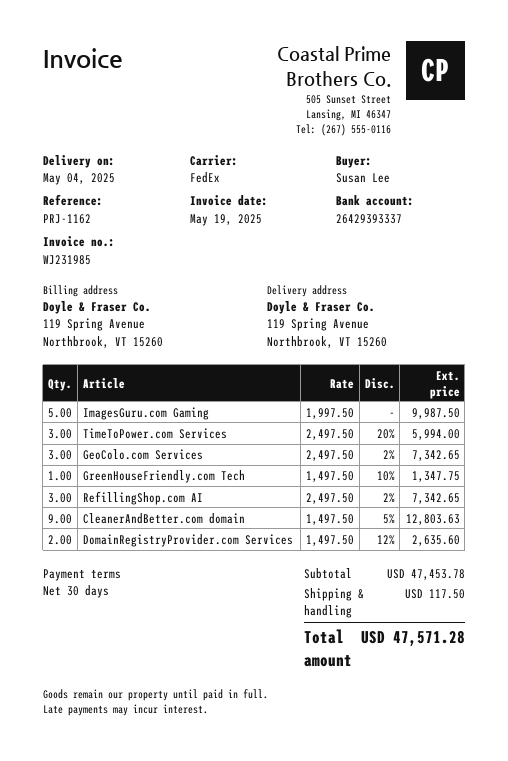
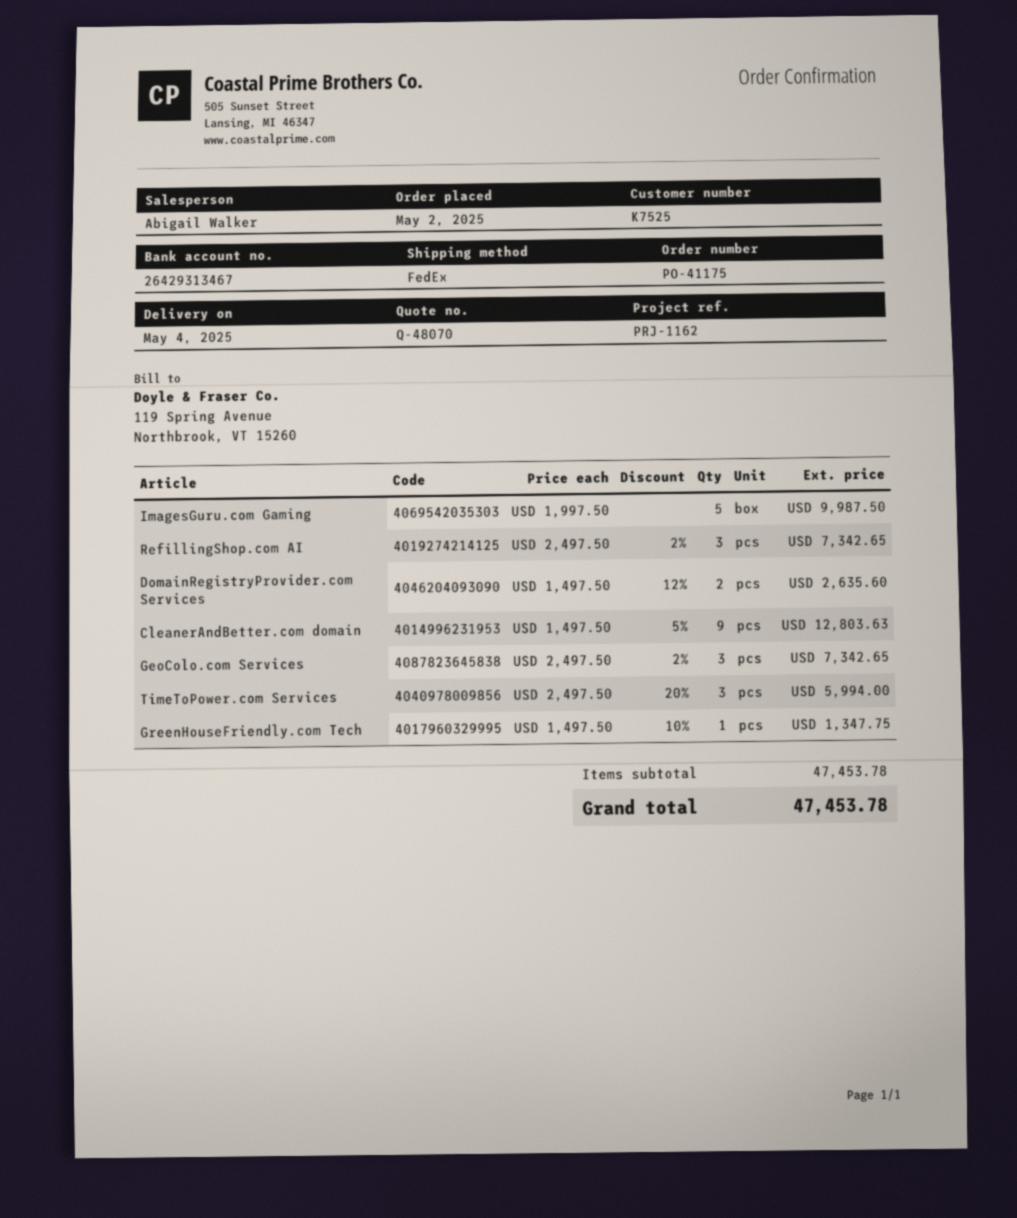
bank account: 26429393337 -> 26429313467
shipping: 117.50 -> none
total: 47571.28 -> 47453.78

